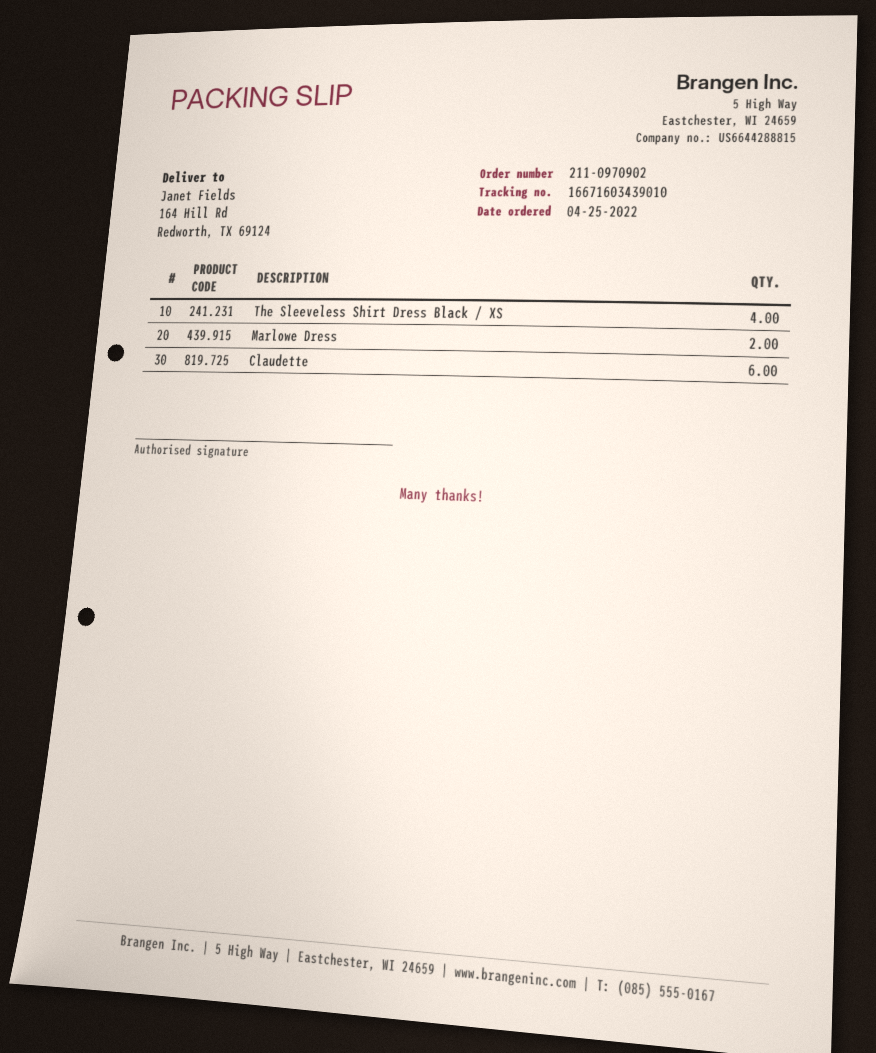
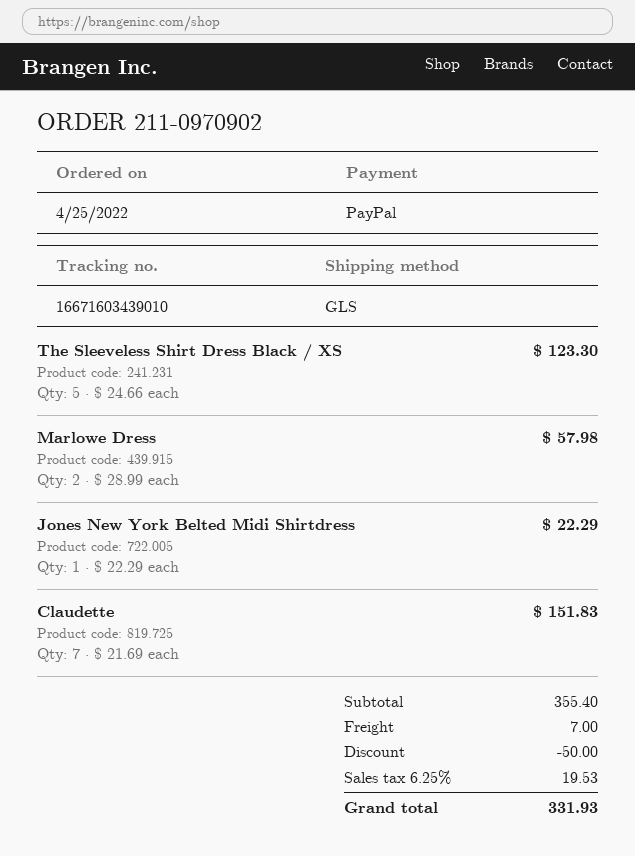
The Sleeveless Shirt Dress Black / XS: 4 -> 5
Claudette: 6 -> 7
Jones New York Belted Midi Shirtdress: none -> 1

